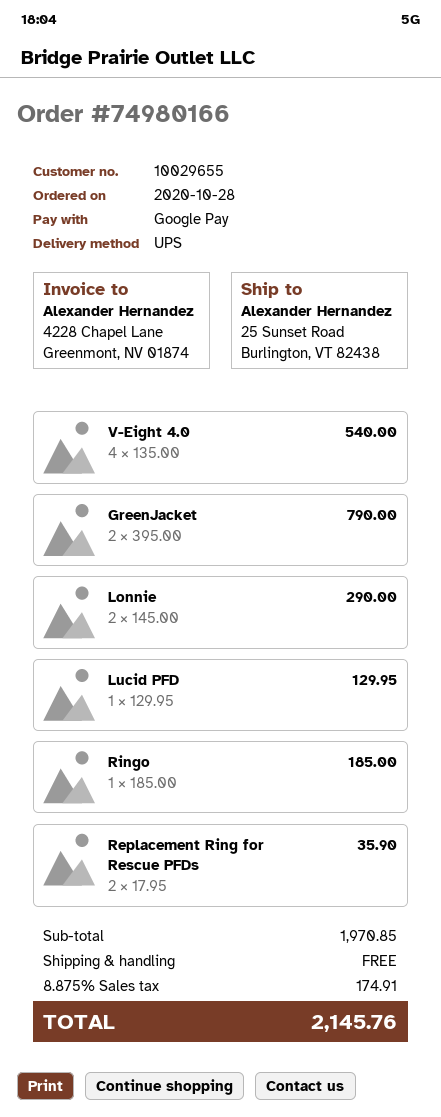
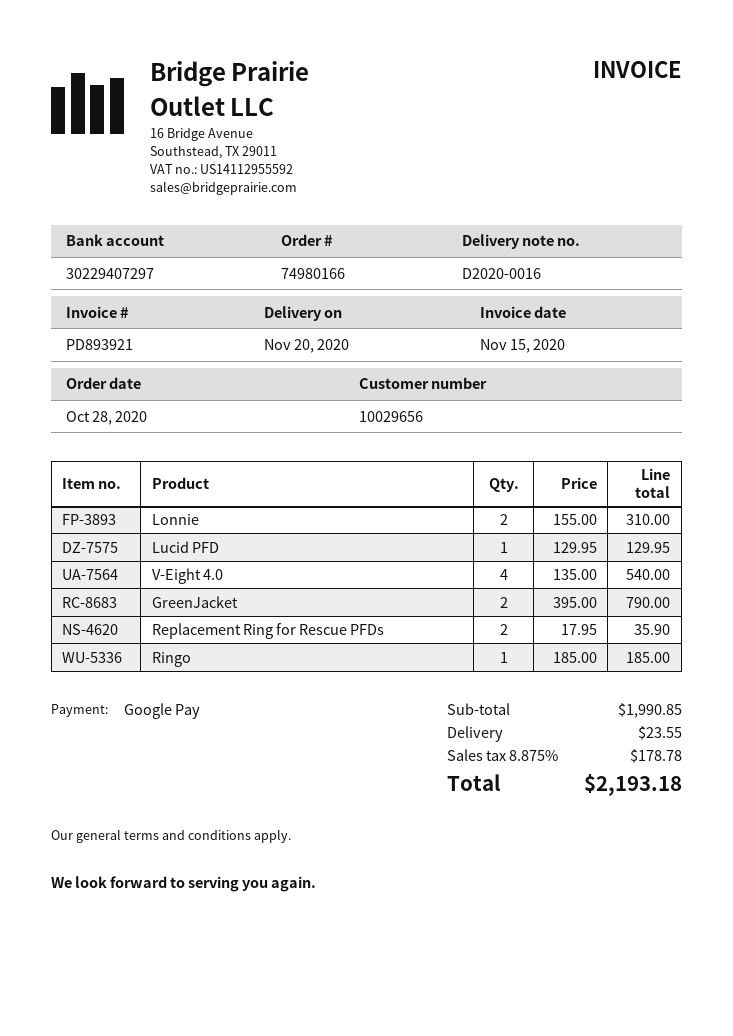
customer number: 10029655 -> 10029656
Lonnie: 2 x 145.00 = 290.00 -> 2 x 155.00 = 310.00
subtotal: 1970.85 -> 1990.85
shipping: 0.00 -> 23.55
tax: 8.875% = 174.91 -> 8.875% = 178.78
total: 2145.76 -> 2193.18

